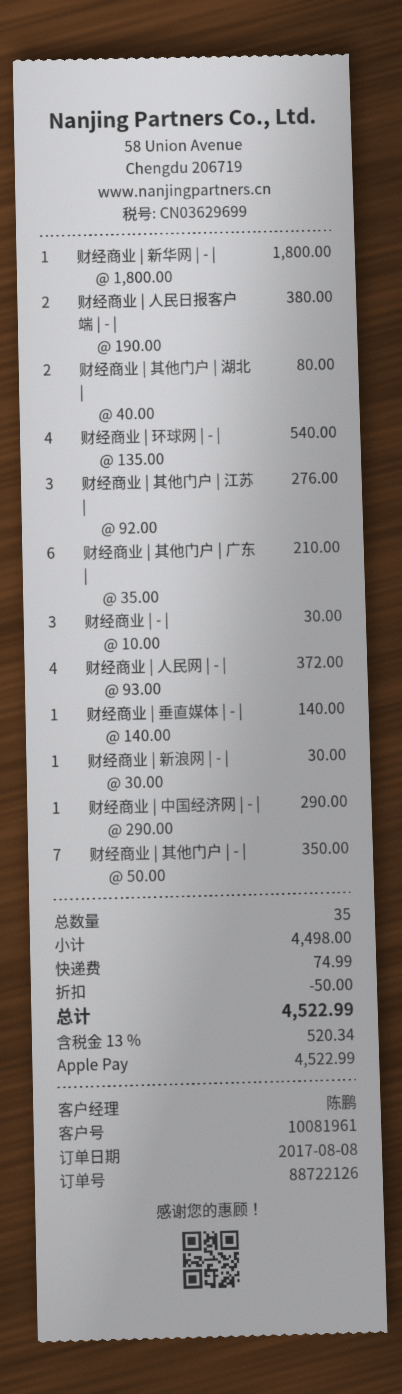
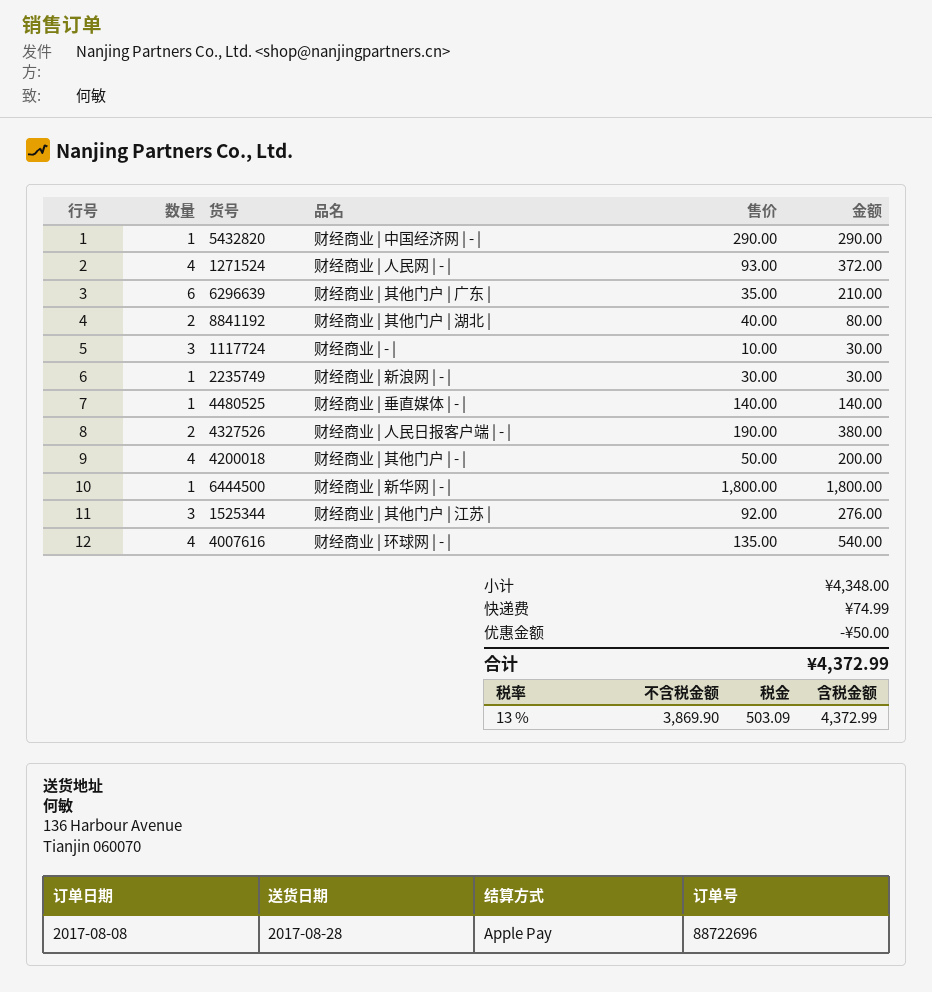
order number: 88722126 -> 88722696
财经商业 | 其他门户 | - |: 7 x 50.00 = 350.00 -> 4 x 50.00 = 200.00
subtotal: 4498.00 -> 4348.00
tax: 13% = 520.34 -> 13% = 503.09
total: 4522.99 -> 4372.99

